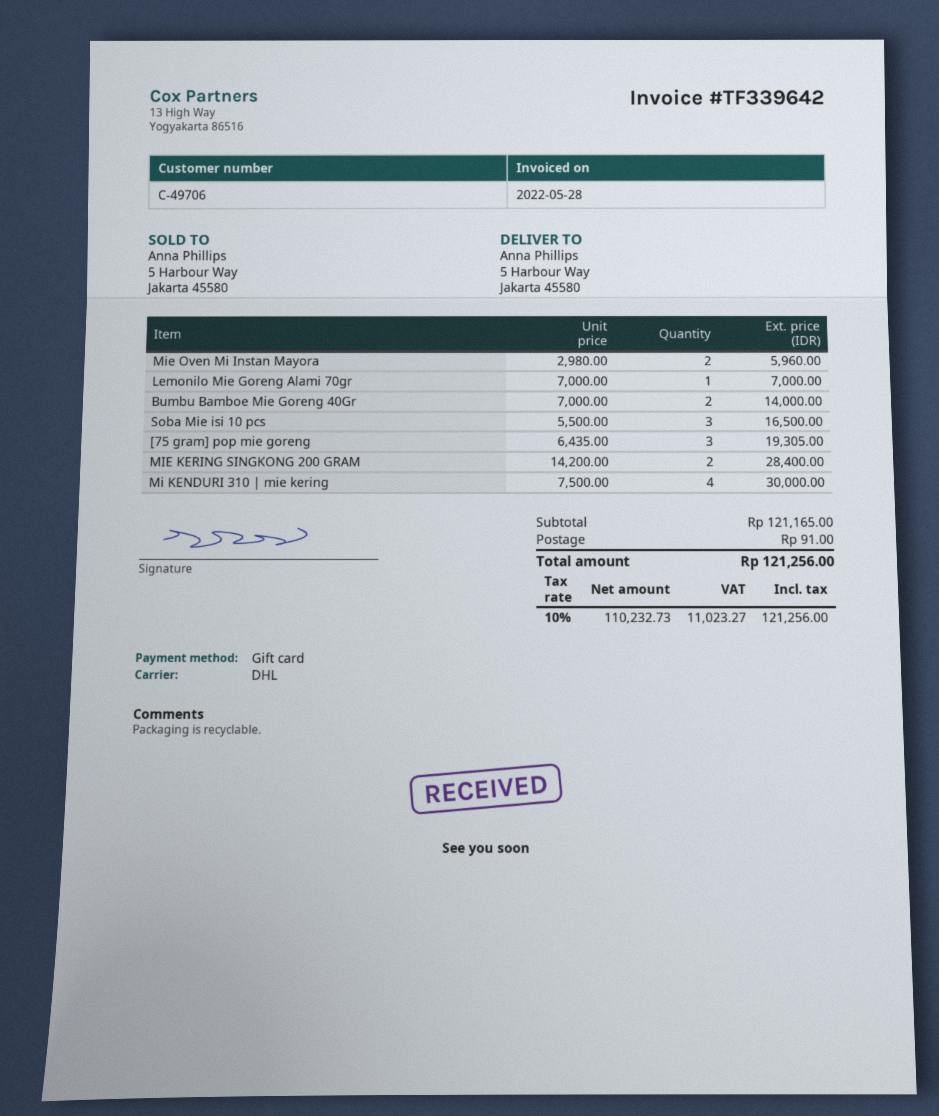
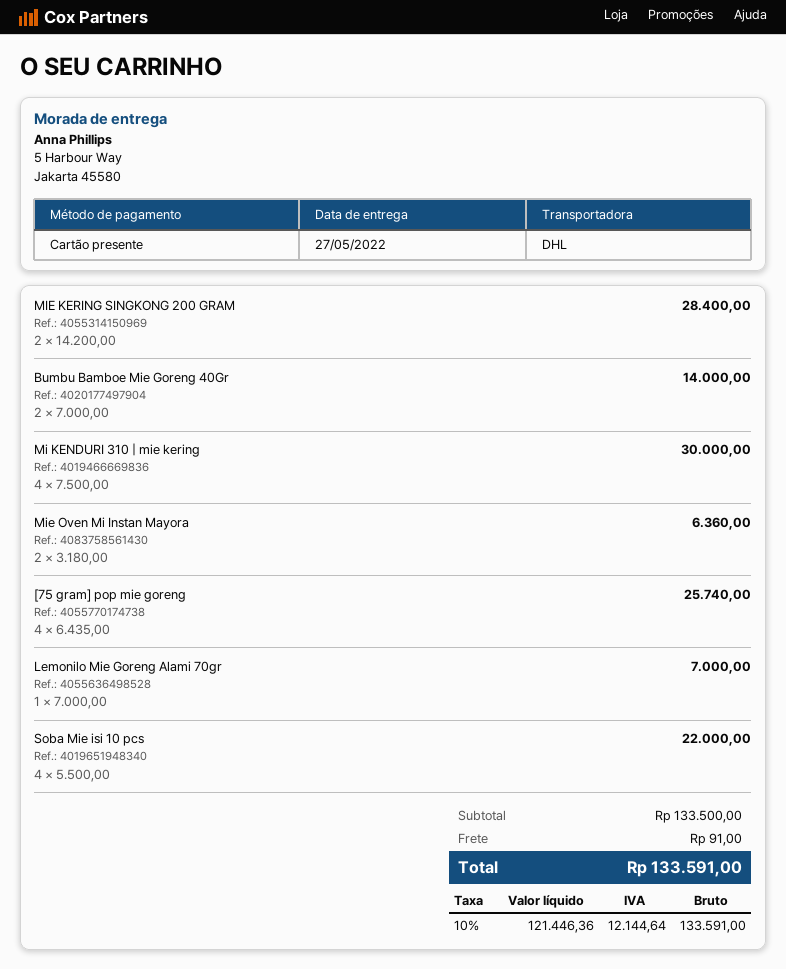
Mie Oven Mi Instan Mayora: 2 x 2980.00 = 5960.00 -> 2 x 3180.00 = 6360.00
Soba Mie isi 10 pcs: 3 x 5500.00 = 16500.00 -> 4 x 5500.00 = 22000.00
[75 gram] pop mie goreng: 3 x 6435.00 = 19305.00 -> 4 x 6435.00 = 25740.00
subtotal: 121165.00 -> 133500.00
net: 110232.73 -> 121446.36
tax: 10% = 11023.27 -> 10% = 12144.64
total: 121256.00 -> 133591.00

